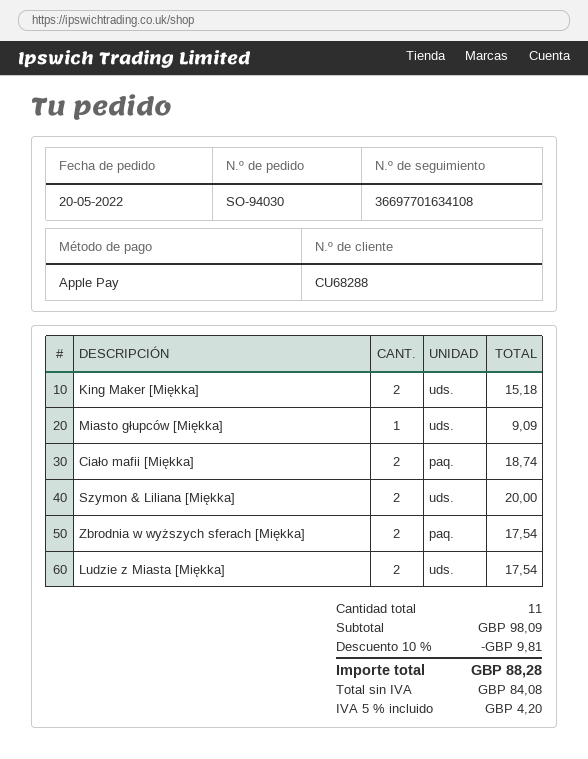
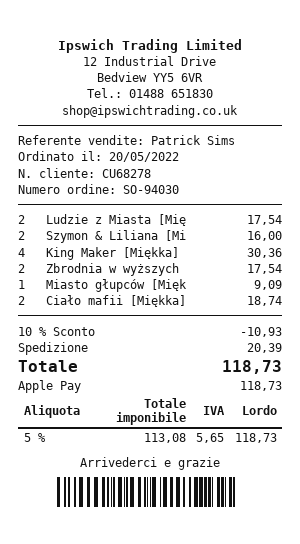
customer number: CU68288 -> CU68278
King Maker [Miękka]: 2 for 15.18 -> 4 for 30.36
Szymon & Liliana [Miękka]: 2 for 20.00 -> 2 for 16.00
discount: 10% = 9.81 -> 10% = 10.93
shipping: none -> 20.39
net: 84.08 -> 113.08
tax: 5% = 4.20 -> 5% = 5.65
total: 88.28 -> 118.73

